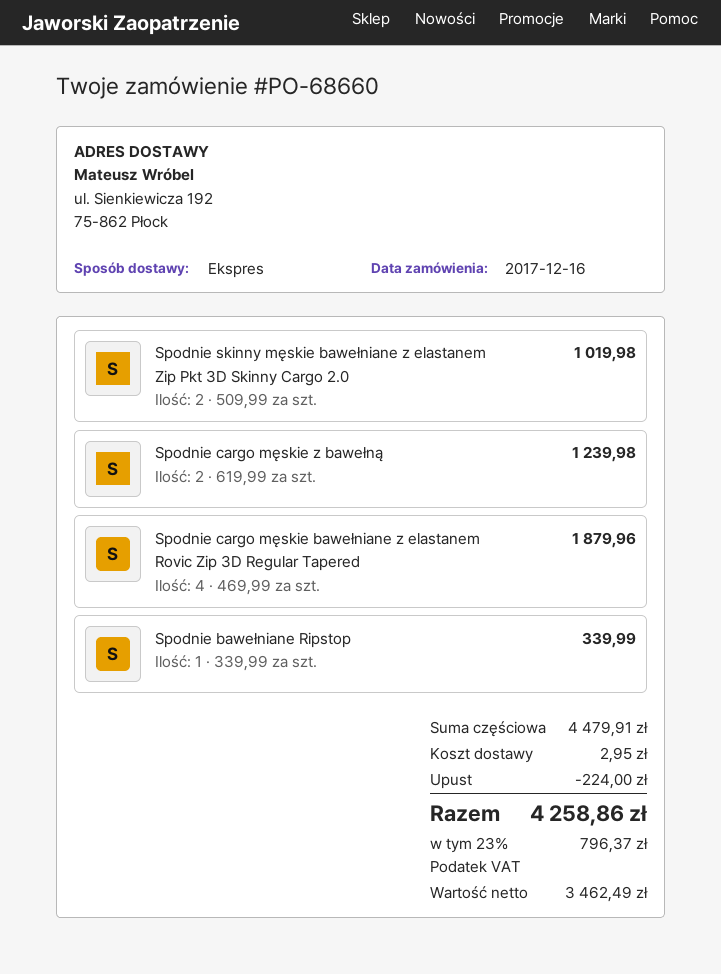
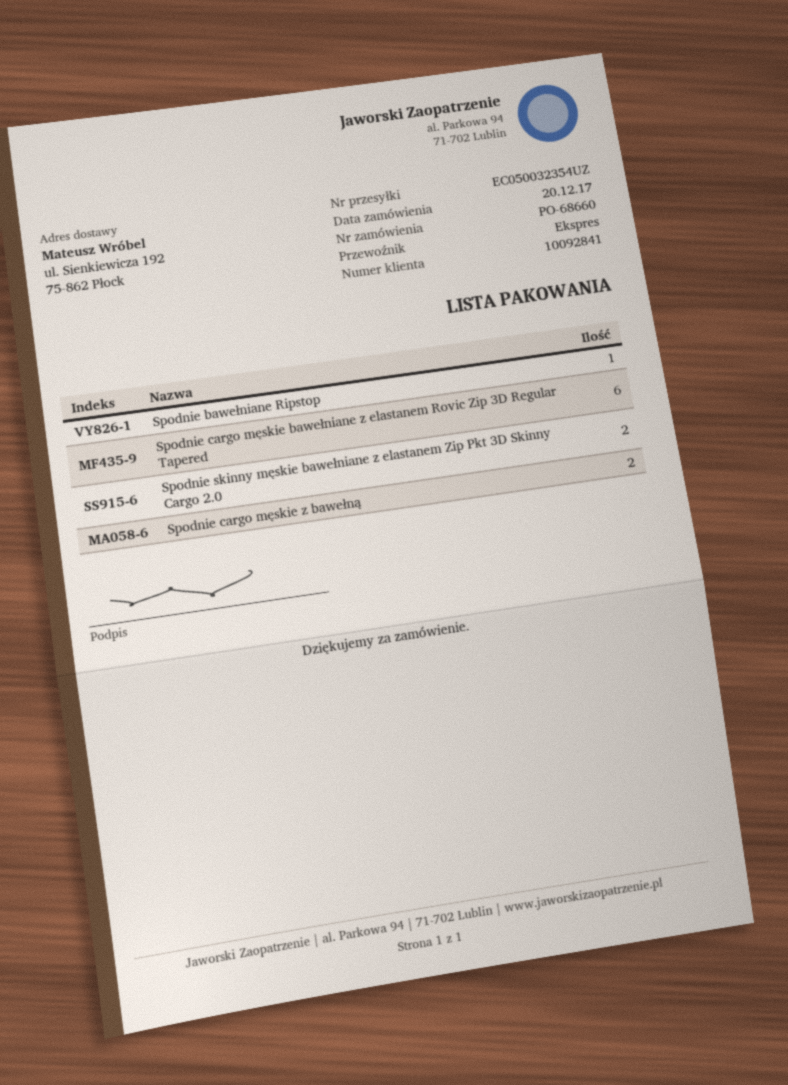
order date: 2017-12-16 -> 2017-12-20
Spodnie cargo męskie bawełniane z elastanem Rovic Zip 3D Regular Tapered: 4 -> 6

